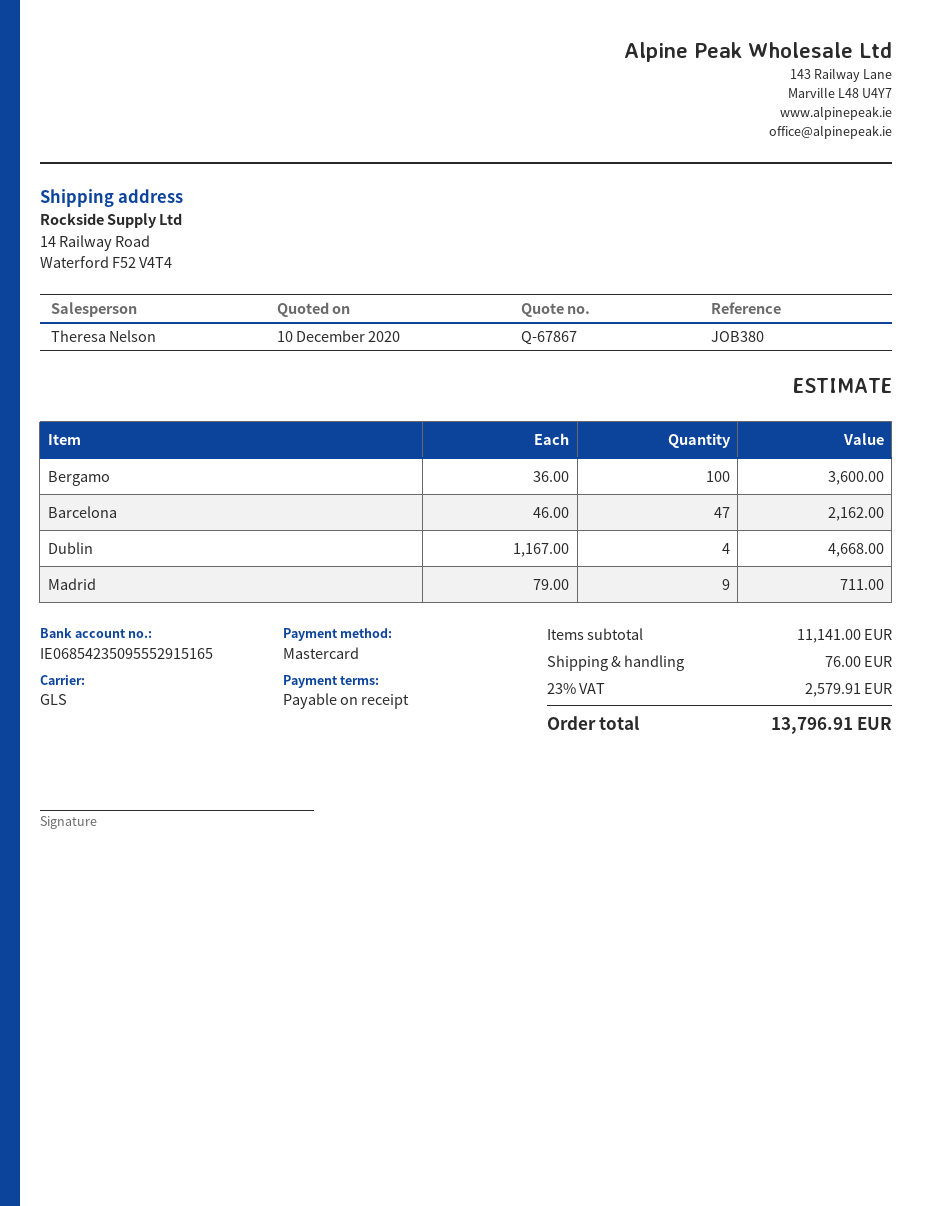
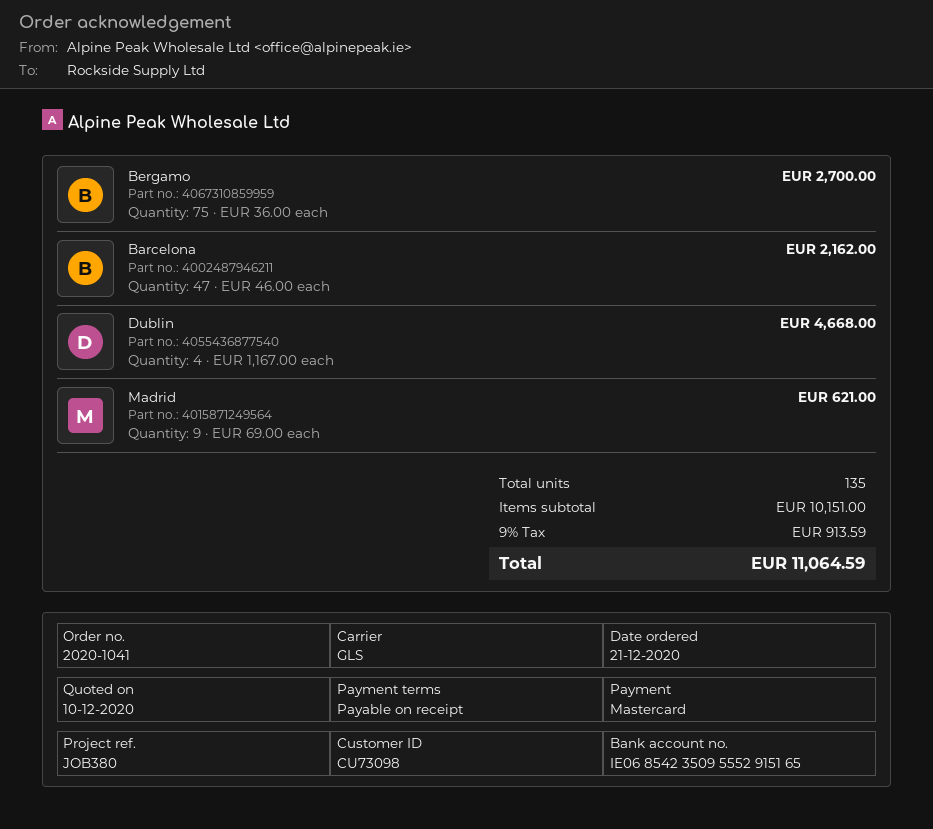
Bergamo: 100 x 36.00 = 3600.00 -> 75 x 36.00 = 2700.00
Madrid: 9 x 79.00 = 711.00 -> 9 x 69.00 = 621.00
subtotal: 11141.00 -> 10151.00
shipping: 76.00 -> none
tax: 23% = 2579.91 -> 9% = 913.59
total: 13796.91 -> 11064.59

